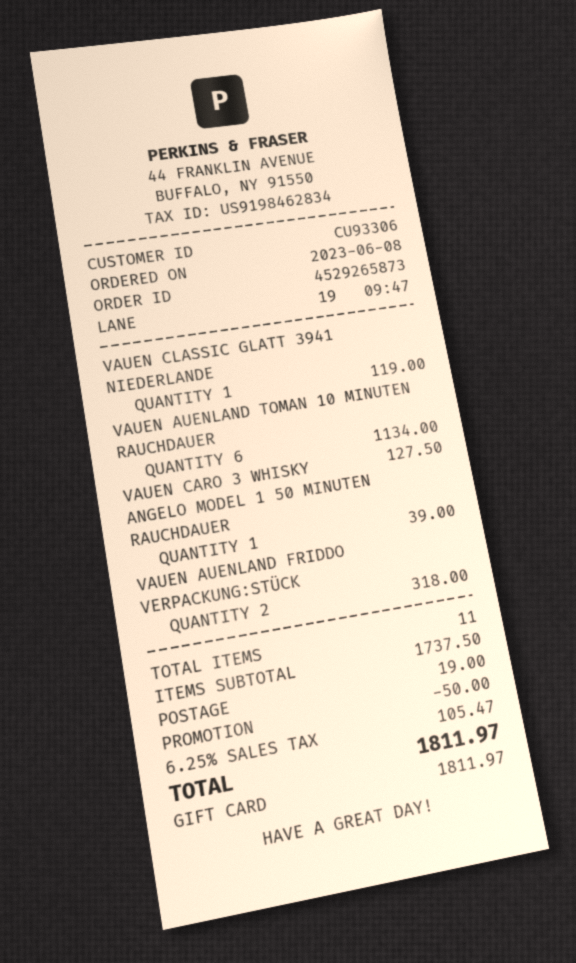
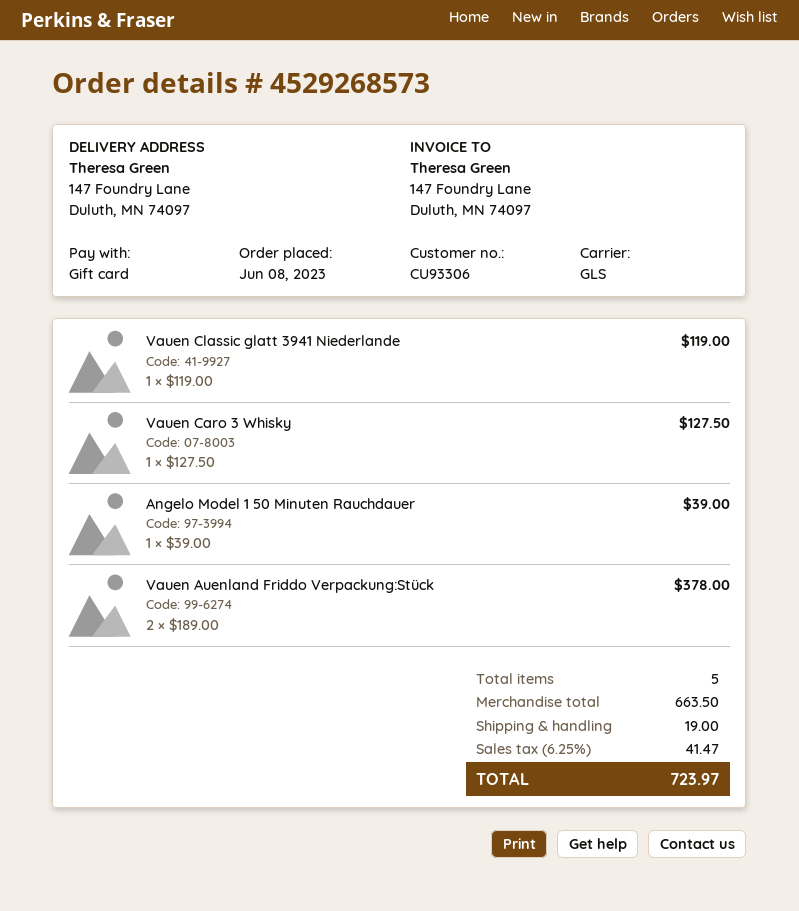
order number: 4529265873 -> 4529268573
VAUEN AUENLAND TOMAN 10 MINUTEN RAUCHDAUER: 6 for 1134.00 -> none
VAUEN AUENLAND FRIDDO VERPACKUNG:STÜCK: 2 for 318.00 -> 2 for 378.00
total quantity: 11 -> 5
subtotal: 1737.50 -> 663.50
discount: 50.00 -> none
tax: 6.25% = 105.47 -> 6.25% = 41.47
total: 1811.97 -> 723.97

